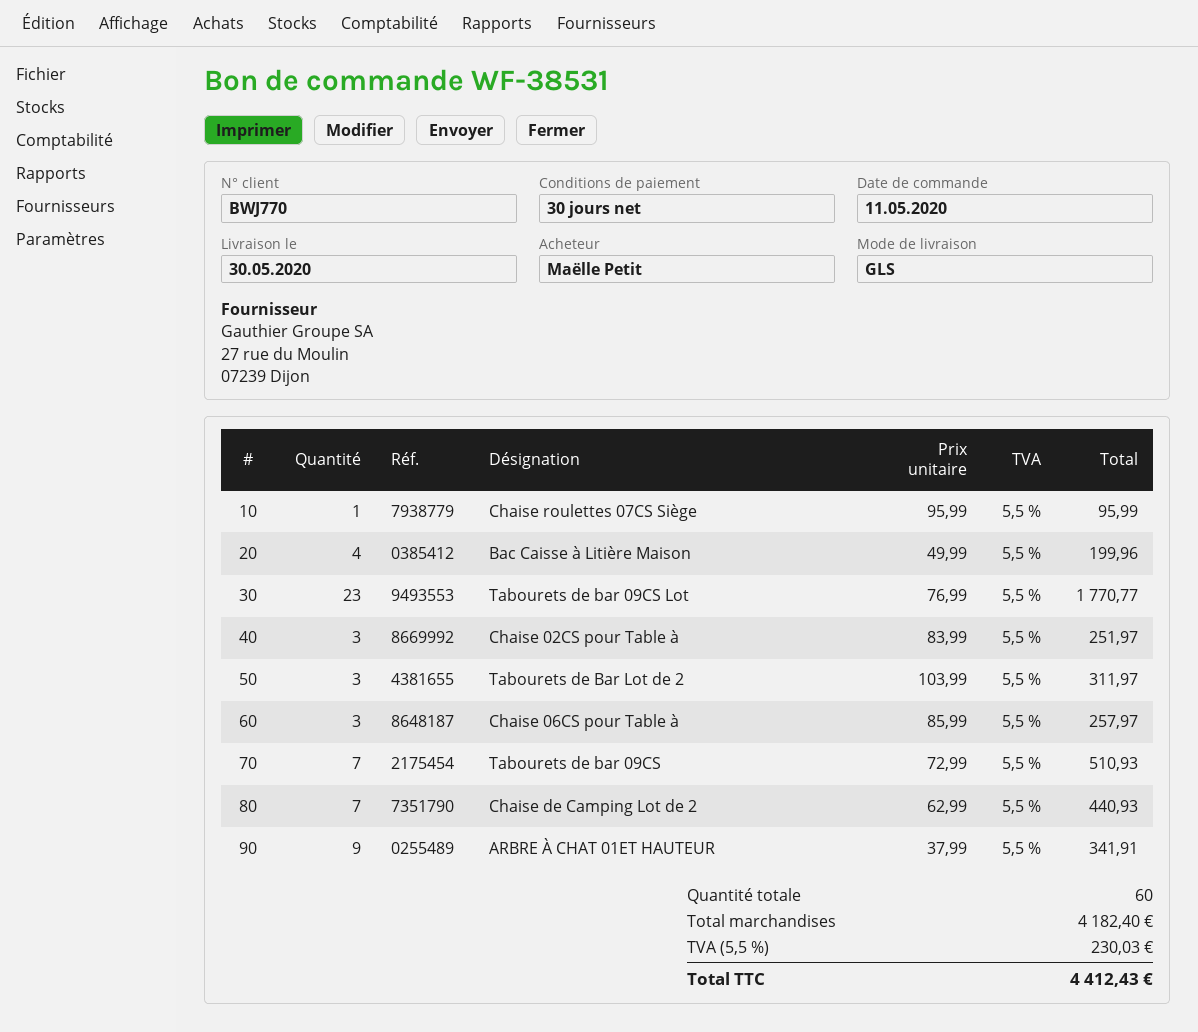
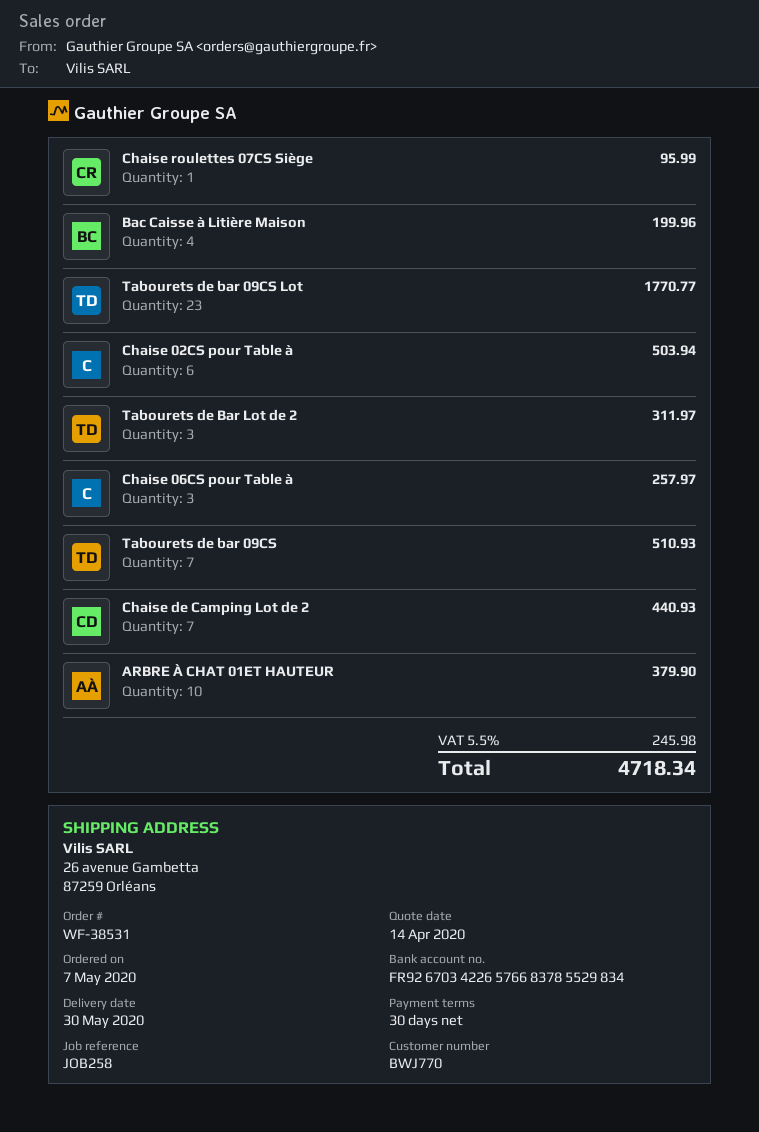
order date: 2020-05-11 -> 2020-05-07
Chaise 02CS pour Table à: 3 for 251.97 -> 6 for 503.94
ARBRE À CHAT 01ET HAUTEUR: 9 for 341.91 -> 10 for 379.90
tax: 5.5% = 230.03 -> 5.5% = 245.98
total: 4412.43 -> 4718.34

